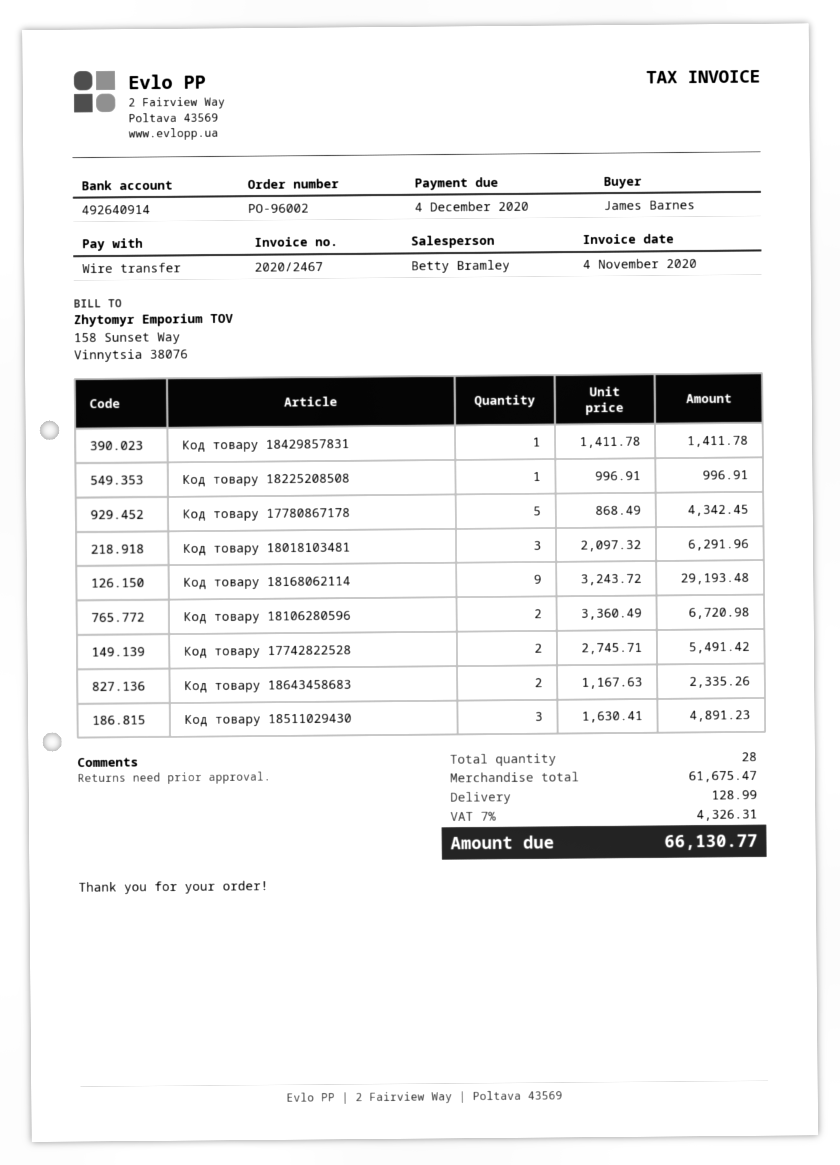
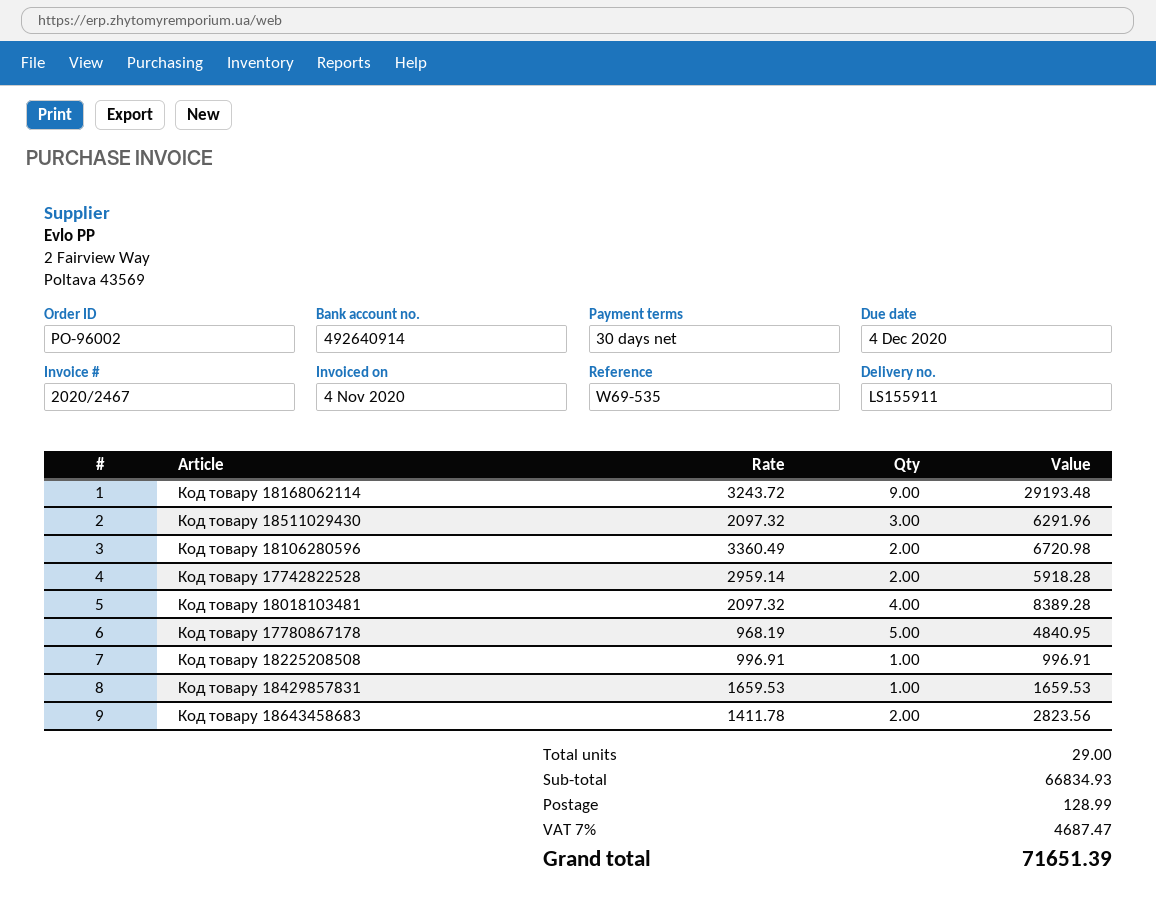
Код товару 18429857831: 1 x 1411.78 = 1411.78 -> 1 x 1659.53 = 1659.53
Код товару 17780867178: 5 x 868.49 = 4342.45 -> 5 x 968.19 = 4840.95
Код товару 18018103481: 3 x 2097.32 = 6291.96 -> 4 x 2097.32 = 8389.28
Код товару 17742822528: 2 x 2745.71 = 5491.42 -> 2 x 2959.14 = 5918.28
Код товару 18643458683: 2 x 1167.63 = 2335.26 -> 2 x 1411.78 = 2823.56
Код товару 18511029430: 3 x 1630.41 = 4891.23 -> 3 x 2097.32 = 6291.96
total quantity: 28 -> 29
subtotal: 61675.47 -> 66834.93
tax: 7% = 4326.31 -> 7% = 4687.47
total: 66130.77 -> 71651.39

